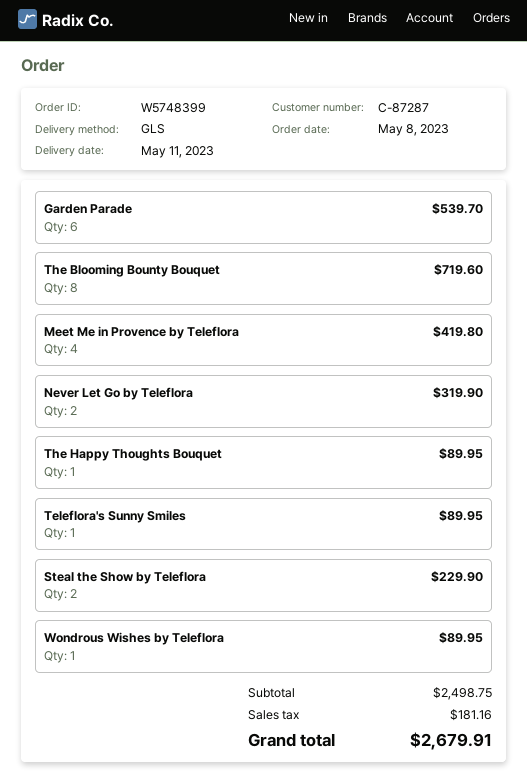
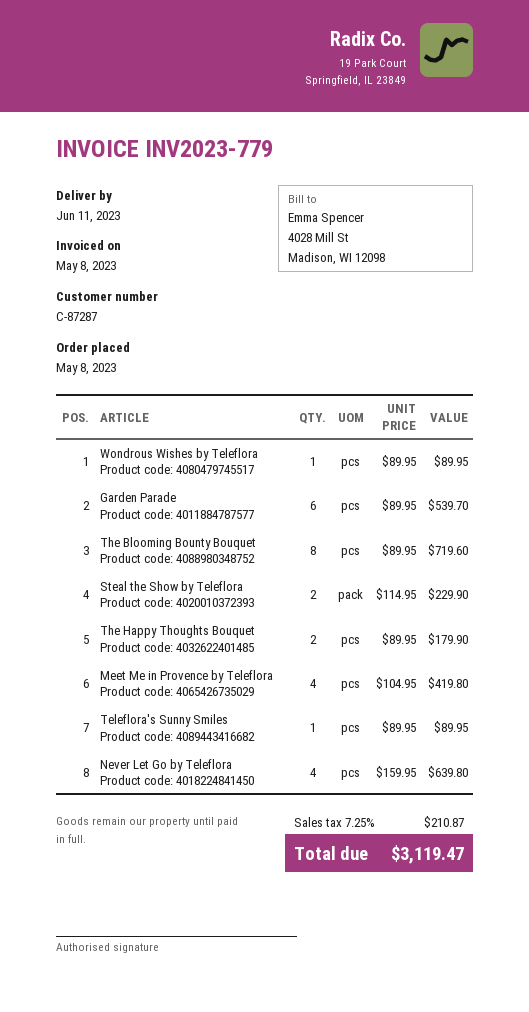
delivery date: 2023-05-11 -> 2023-06-11
Never Let Go by Teleflora: 2 for 319.90 -> 4 for 639.80
The Happy Thoughts Bouquet: 1 for 89.95 -> 2 for 179.90
tax: 181.16 -> 210.87
total: 2679.91 -> 3119.47

